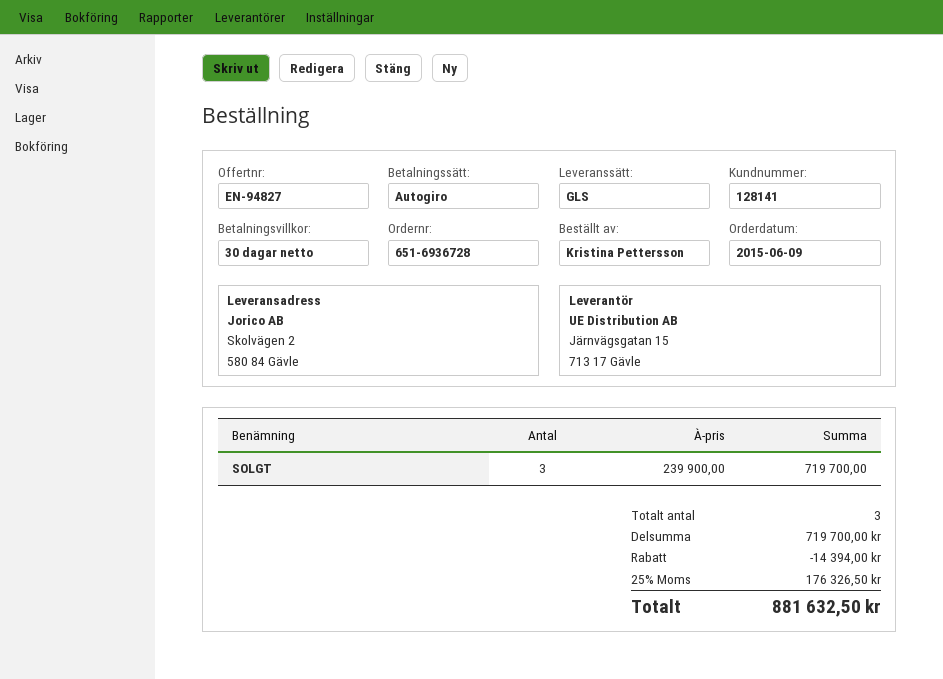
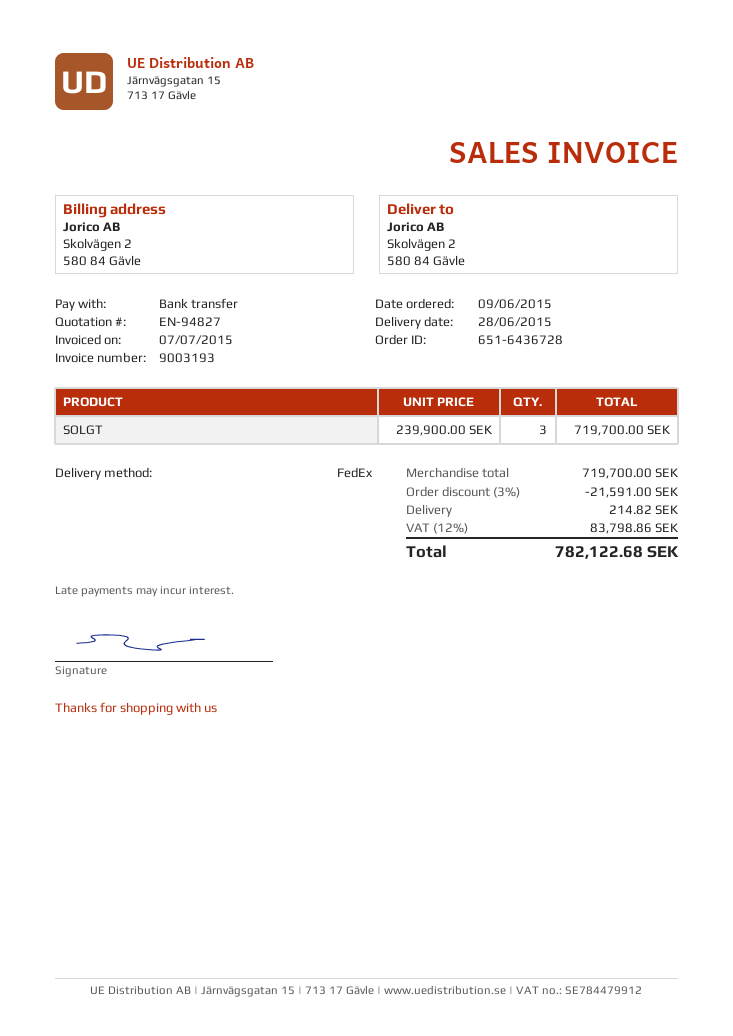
order number: 651-6936728 -> 651-6436728
payment method: direct debit -> bank transfer
shipping method: GLS -> FedEx
discount: 14394.00 -> 21591.00
shipping: none -> 214.82
tax: 25% = 176326.50 -> 12% = 83798.86
total: 881632.50 -> 782122.68

